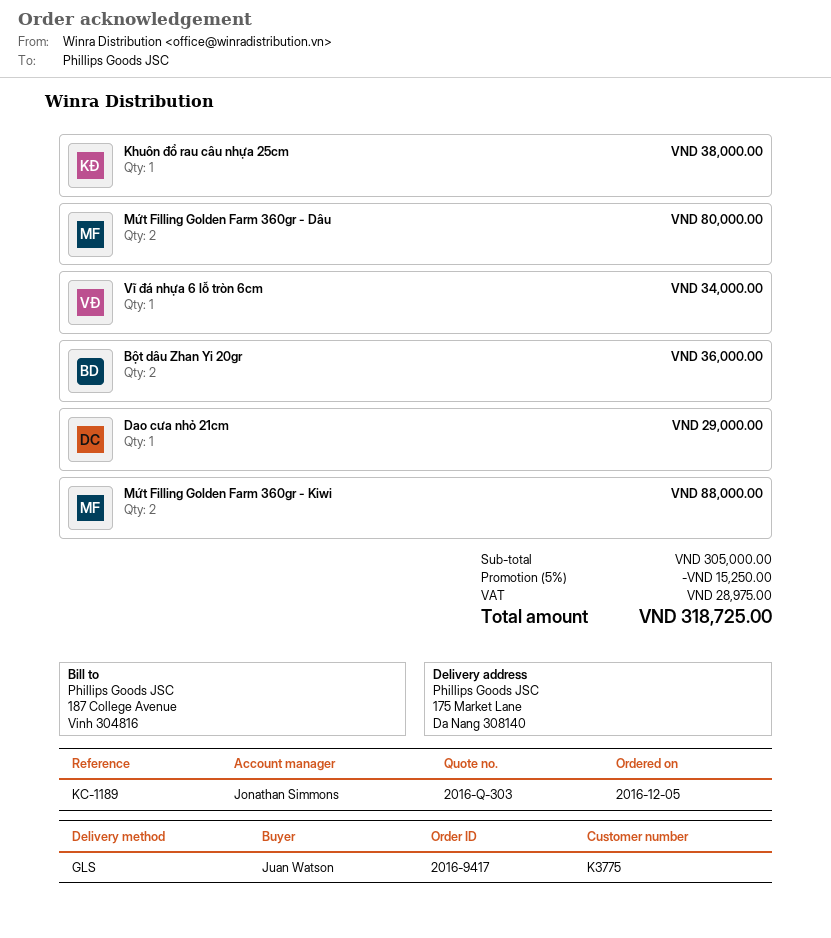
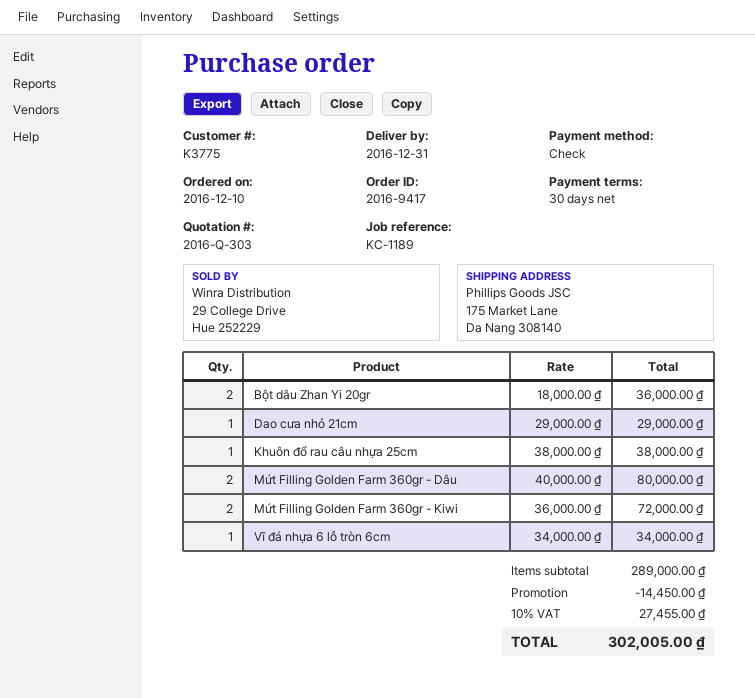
order date: 2016-12-05 -> 2016-12-10
Mứt Filling Golden Farm 360gr - Kiwi: 2 for 88000.00 -> 2 for 72000.00
subtotal: 305000.00 -> 289000.00
discount: 15250.00 -> 14450.00
tax: 28975.00 -> 27455.00
total: 318725.00 -> 302005.00

